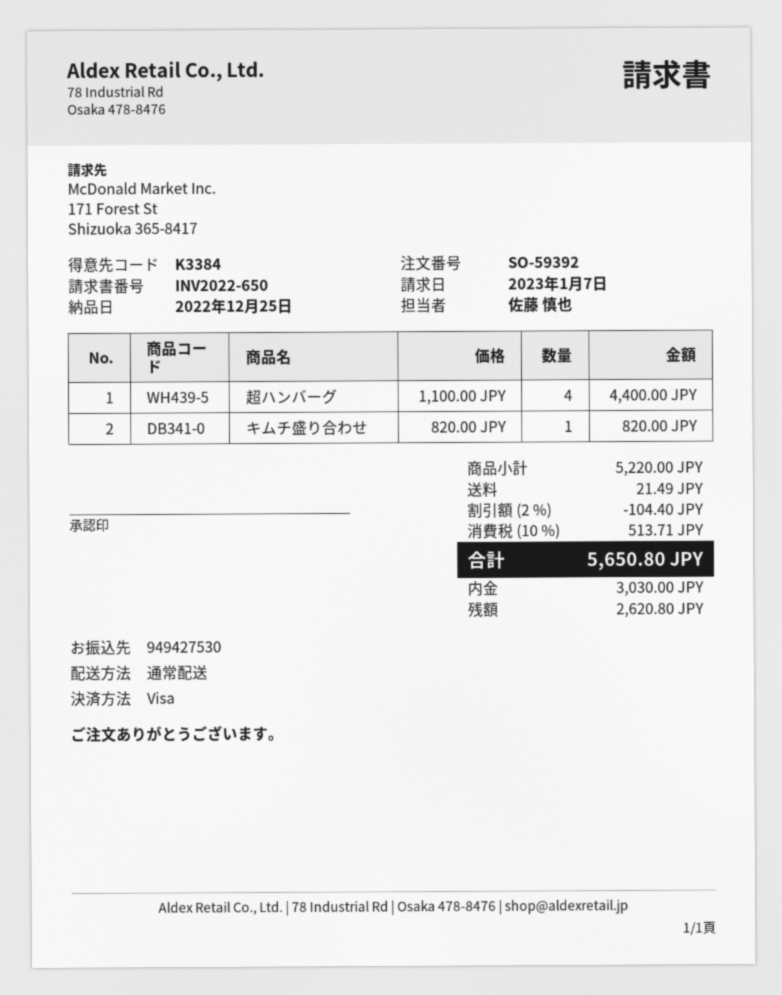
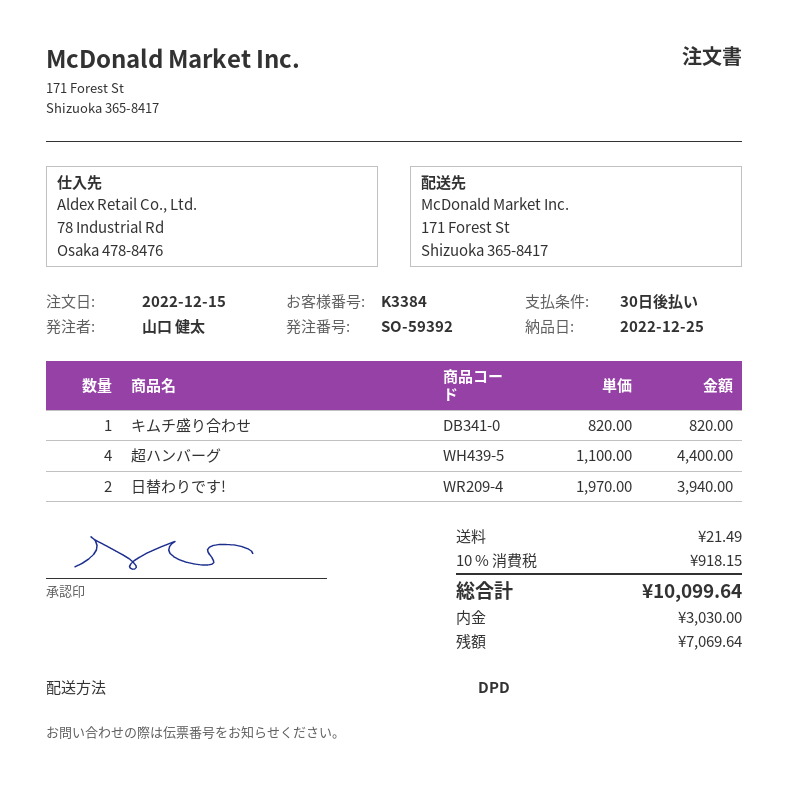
shipping method: standard -> DPD
日替わりです!: none -> 2 x 1970.00 = 3940.00
discount: 2% = 104.40 -> none
tax: 10% = 513.71 -> 10% = 918.15
total: 5650.80 -> 10099.64
balance: 2620.80 -> 7069.64

